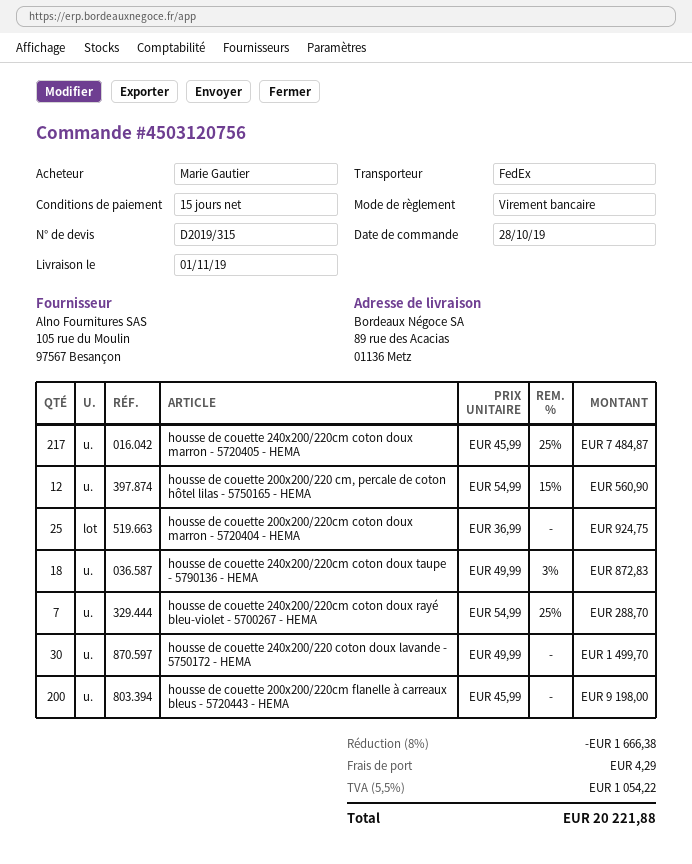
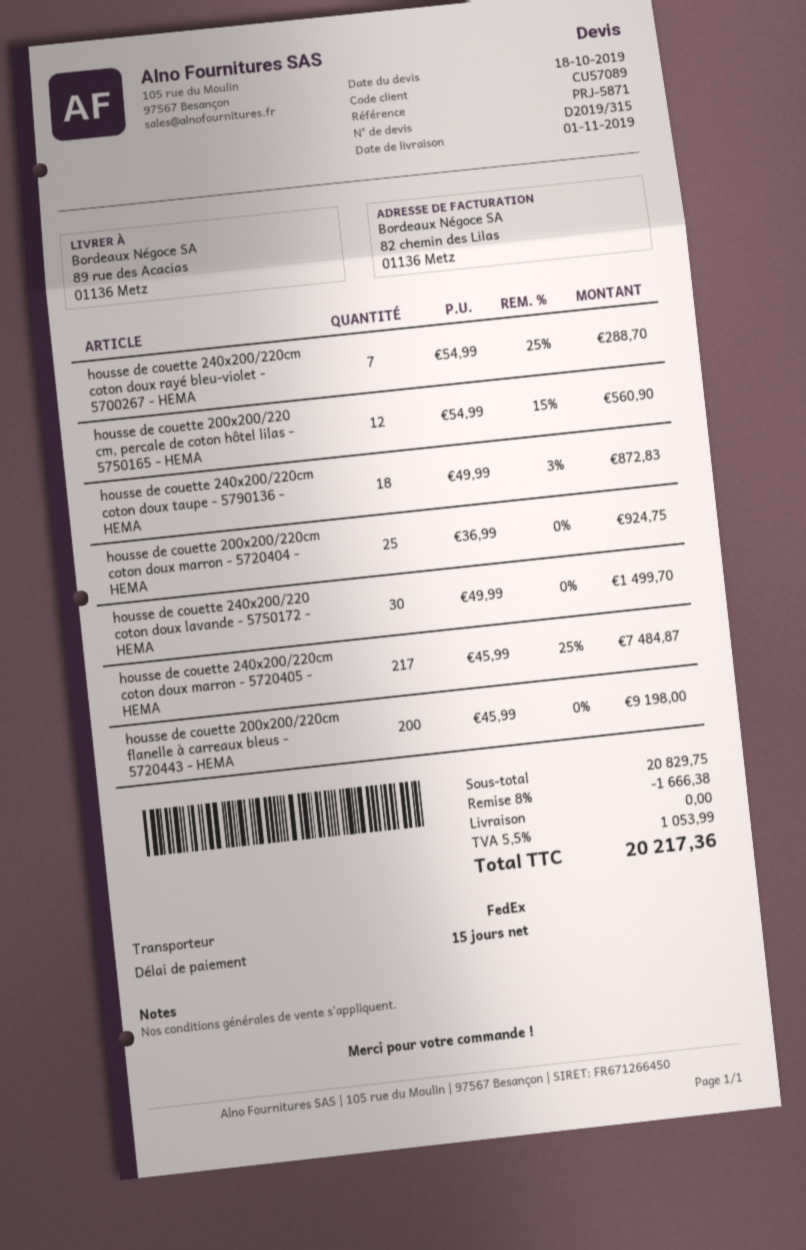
shipping: 4.29 -> 0.00
tax: 5.5% = 1054.22 -> 5.5% = 1053.99
total: 20221.88 -> 20217.36

